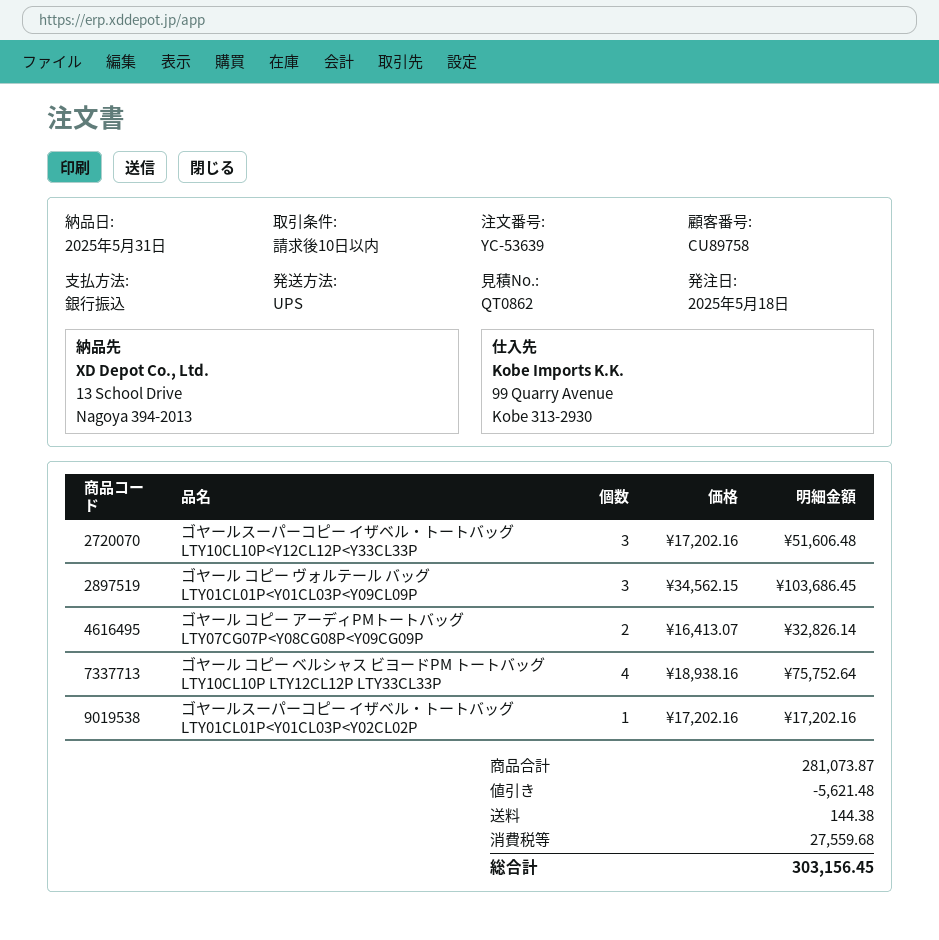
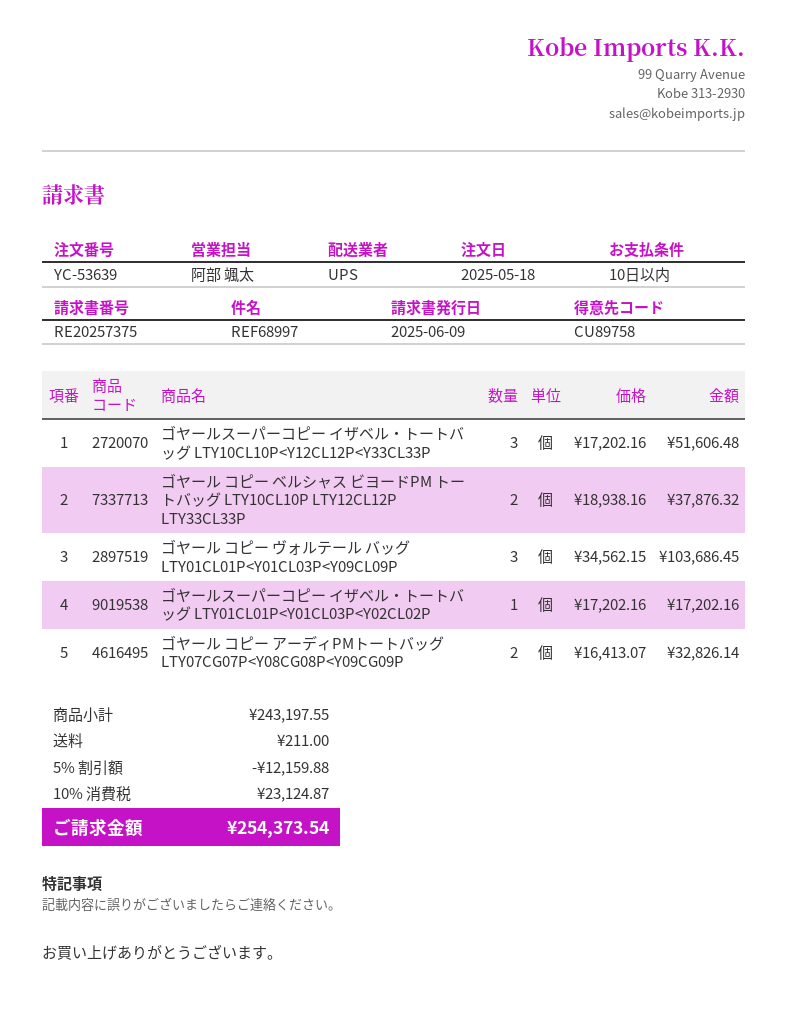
ゴヤール コピー ベルシャス ビヨードPM トートバッグ LTY10CL10P LTY12CL12P LTY33CL33P: 4 x 18938.16 = 75752.64 -> 2 x 18938.16 = 37876.32
subtotal: 281073.87 -> 243197.55
discount: 5621.48 -> 12159.88
shipping: 144.38 -> 211.00
tax: 27559.68 -> 23124.87
total: 303156.45 -> 254373.54

